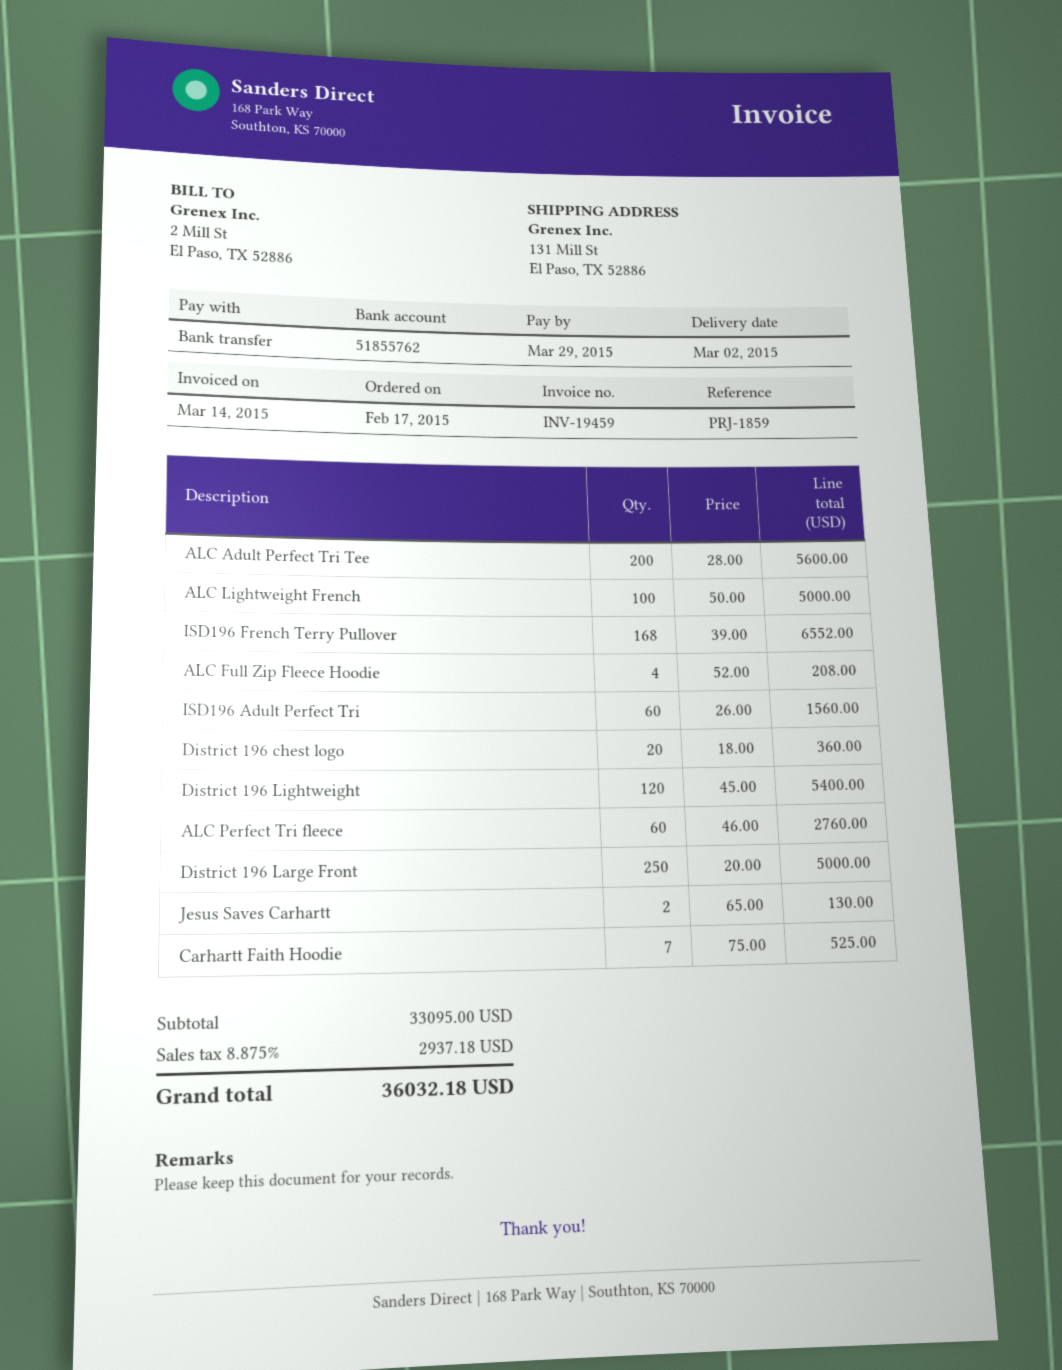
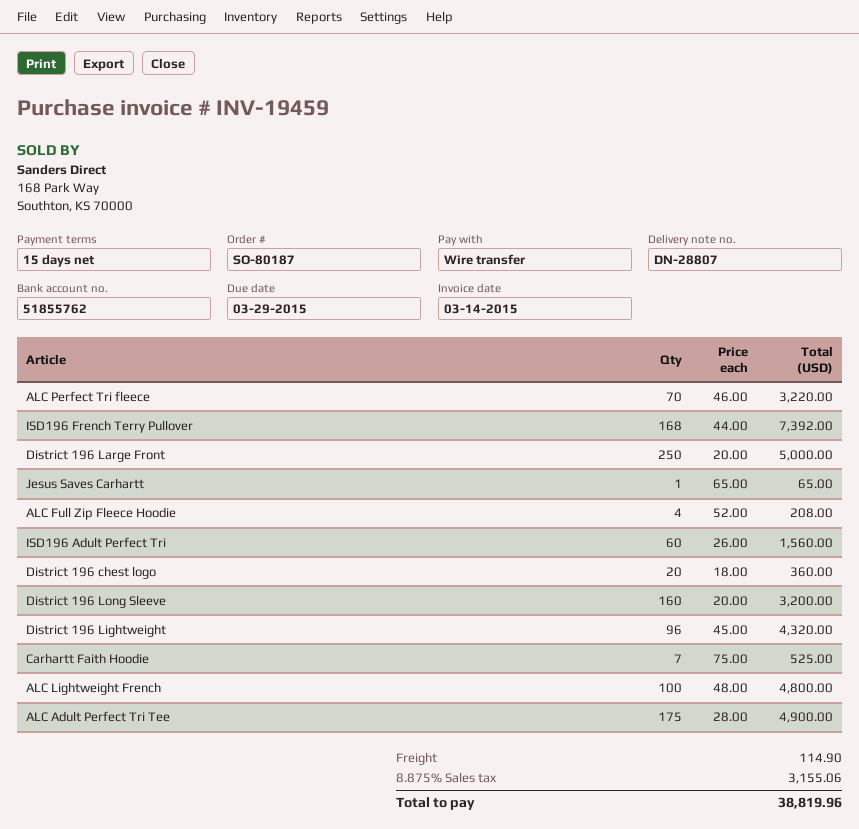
ALC Adult Perfect Tri Tee: 200 x 28.00 = 5600.00 -> 175 x 28.00 = 4900.00
ALC Lightweight French: 100 x 50.00 = 5000.00 -> 100 x 48.00 = 4800.00
ISD196 French Terry Pullover: 168 x 39.00 = 6552.00 -> 168 x 44.00 = 7392.00
District 196 Lightweight: 120 x 45.00 = 5400.00 -> 96 x 45.00 = 4320.00
ALC Perfect Tri fleece: 60 x 46.00 = 2760.00 -> 70 x 46.00 = 3220.00
Jesus Saves Carhartt: 2 x 65.00 = 130.00 -> 1 x 65.00 = 65.00
District 196 Long Sleeve: none -> 160 x 20.00 = 3200.00
shipping: none -> 114.90
tax: 8.875% = 2937.18 -> 8.875% = 3155.06
total: 36032.18 -> 38819.96

